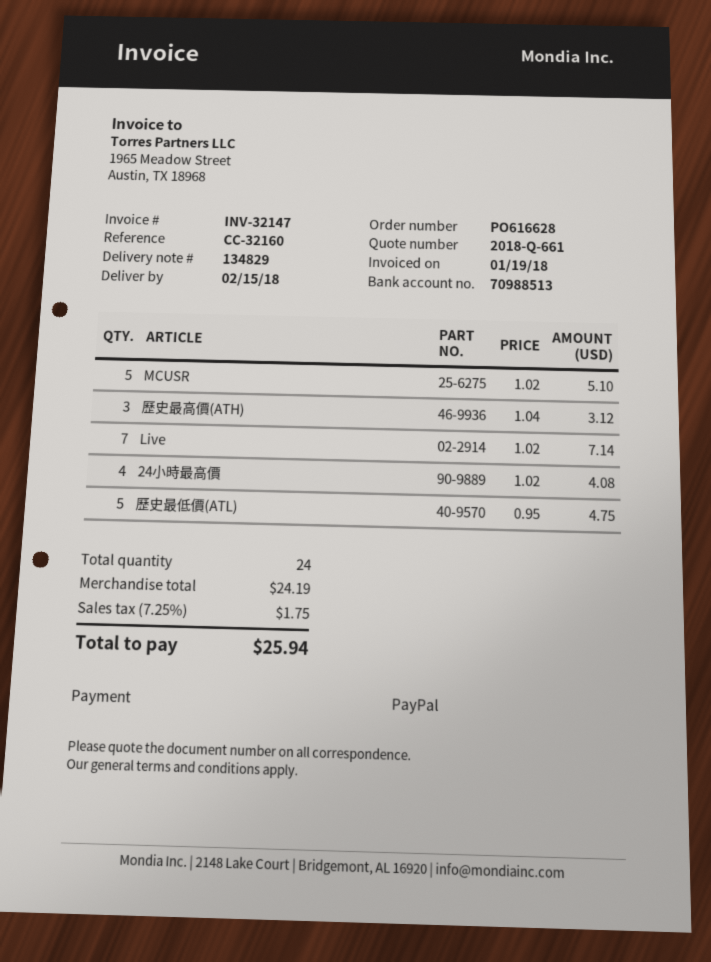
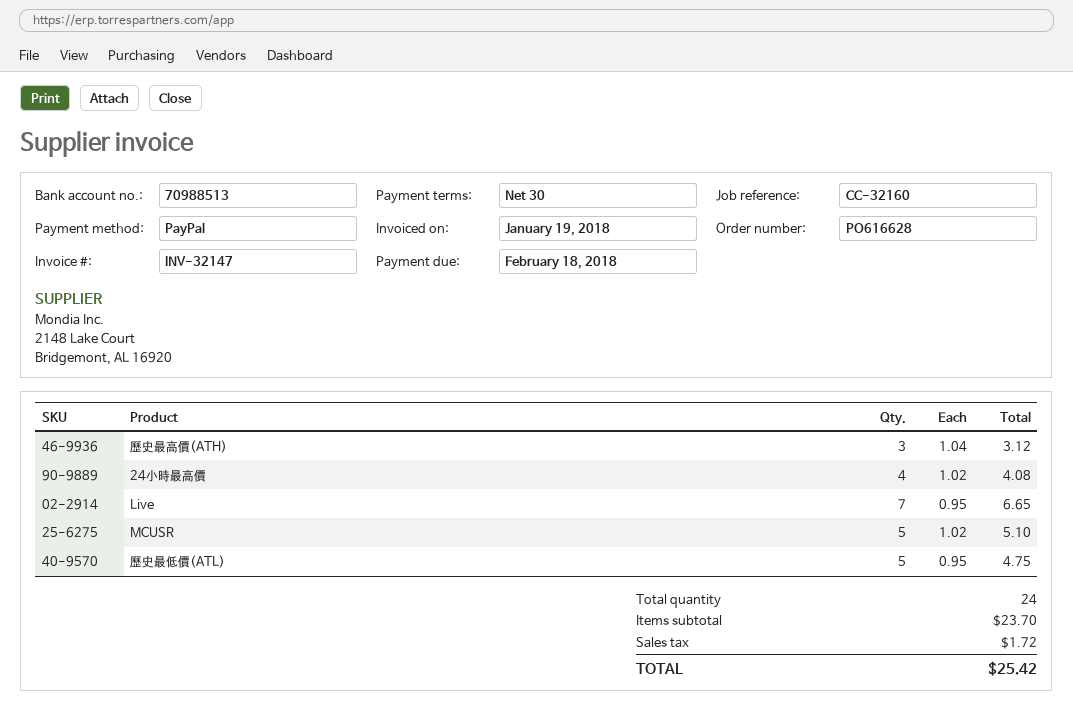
Live: 7 x 1.02 = 7.14 -> 7 x 0.95 = 6.65
subtotal: 24.19 -> 23.70
tax: 1.75 -> 1.72
total: 25.94 -> 25.42

